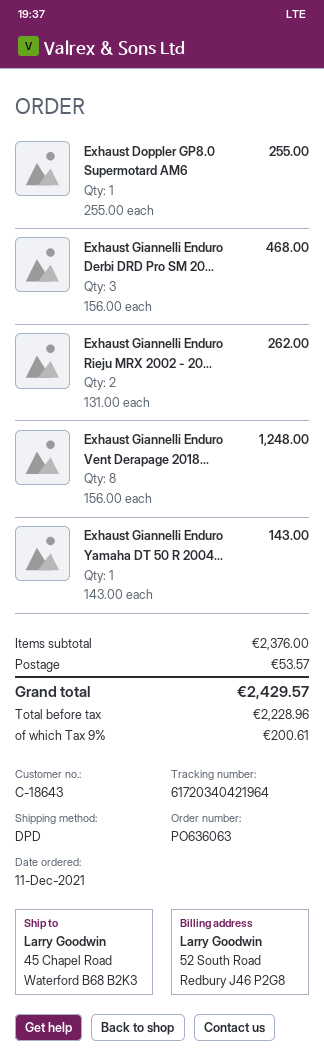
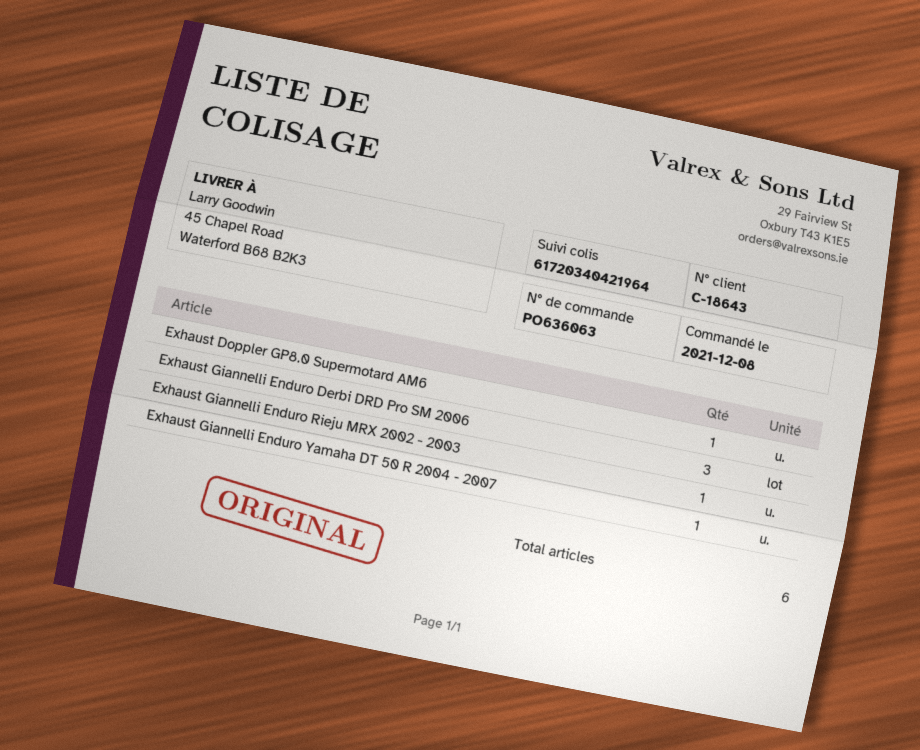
order date: 2021-12-11 -> 2021-12-08
Exhaust Giannelli Enduro Rieju MRX 2002 - 20...: 2 -> 1
Exhaust Giannelli Enduro Vent Derapage 2018...: 8 -> none

